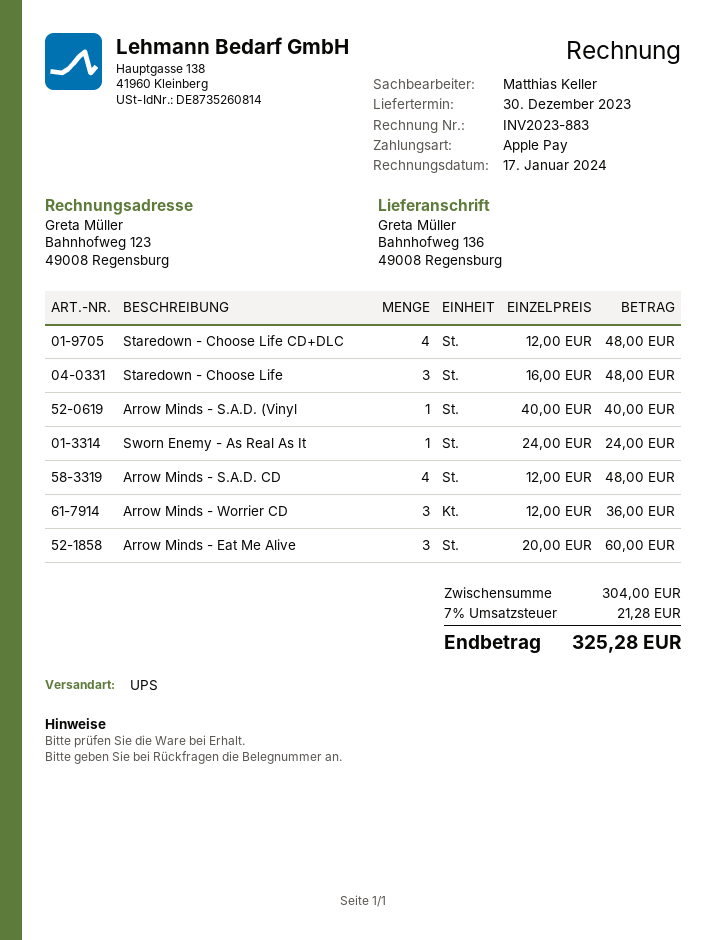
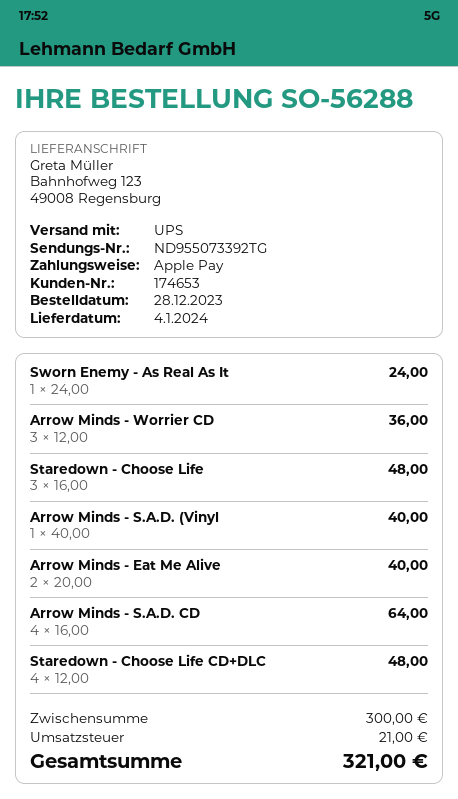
delivery date: 2023-12-30 -> 2024-01-04
ship to: Bahnhofweg 136, 49008 Regensburg -> Bahnhofweg 123, 49008 Regensburg
Arrow Minds - S.A.D. CD: 4 x 12.00 = 48.00 -> 4 x 16.00 = 64.00
Arrow Minds - Eat Me Alive: 3 x 20.00 = 60.00 -> 2 x 20.00 = 40.00
subtotal: 304.00 -> 300.00
tax: 21.28 -> 21.00
total: 325.28 -> 321.00

